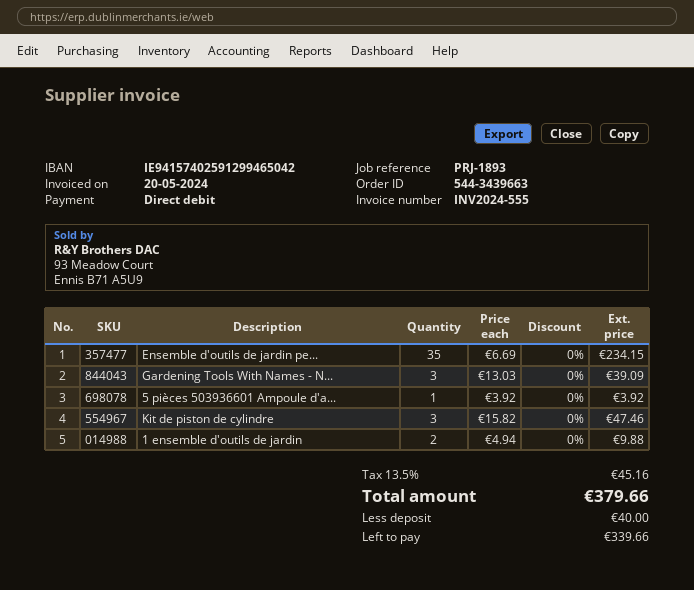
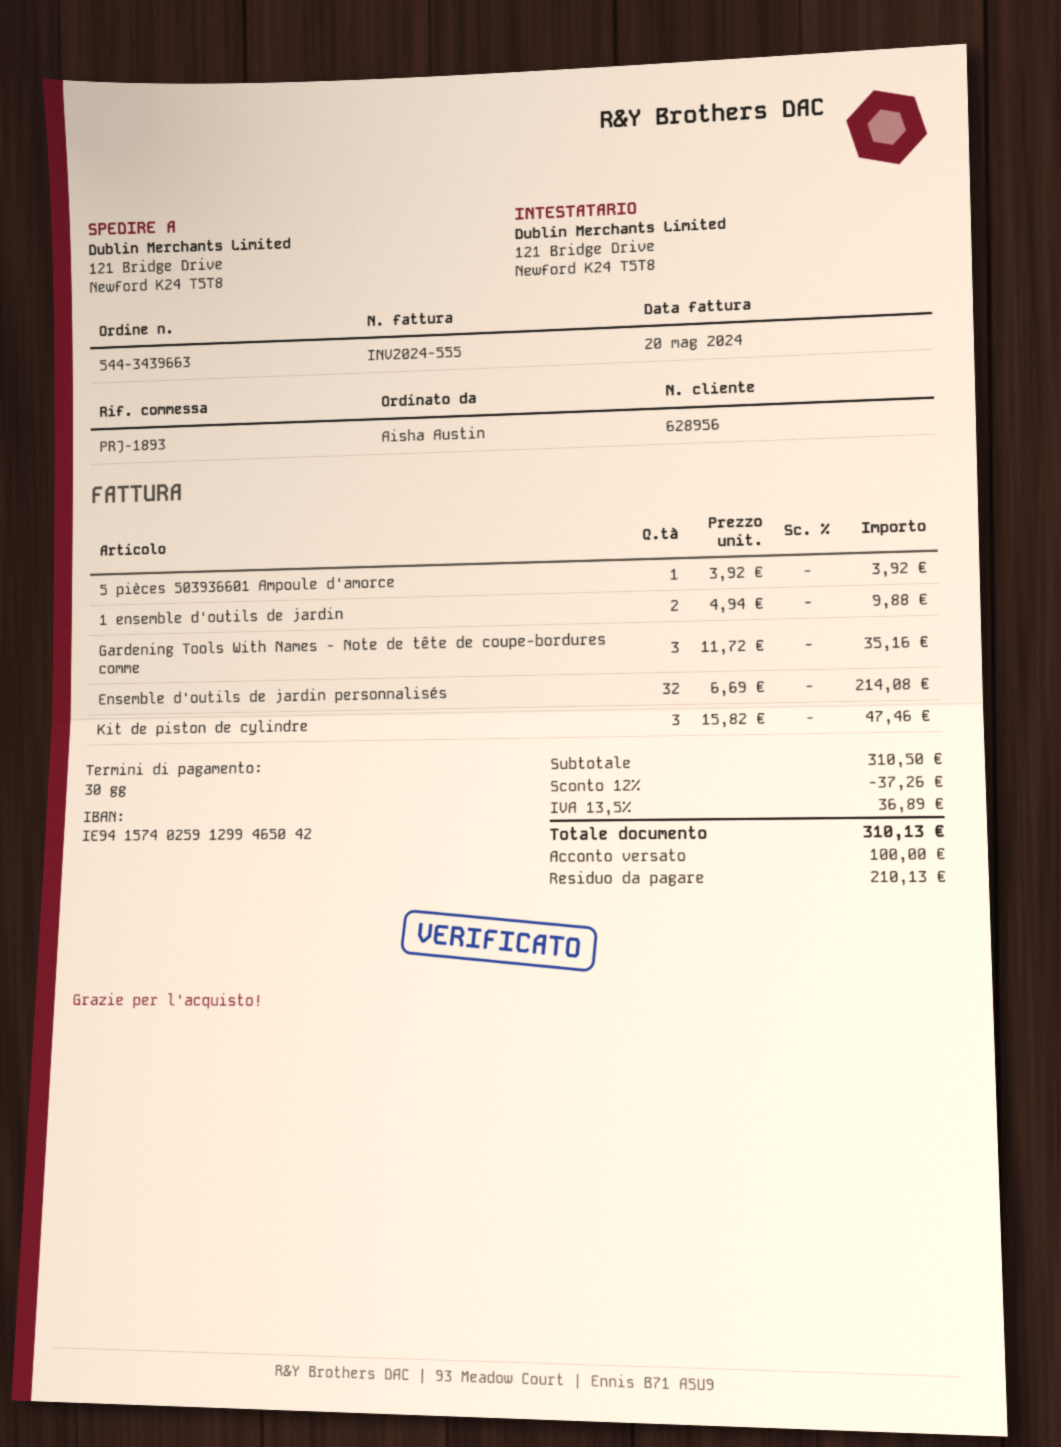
Ensemble d'outils de jardin pe...: 35 x 6.69 = 234.15 -> 32 x 6.69 = 214.08
Gardening Tools With Names - N...: 3 x 13.03 = 39.09 -> 3 x 11.72 = 35.16
discount: none -> 12% = 37.26
tax: 13.5% = 45.16 -> 13.5% = 36.89
total: 379.66 -> 310.13
deposit: 40.00 -> 100.00
balance: 339.66 -> 210.13

